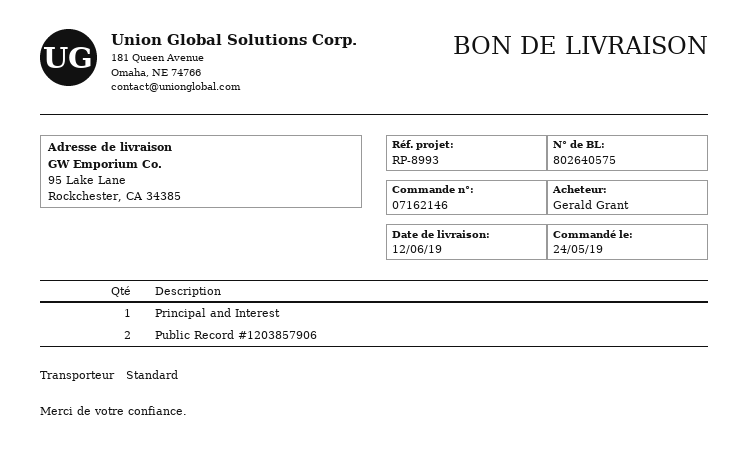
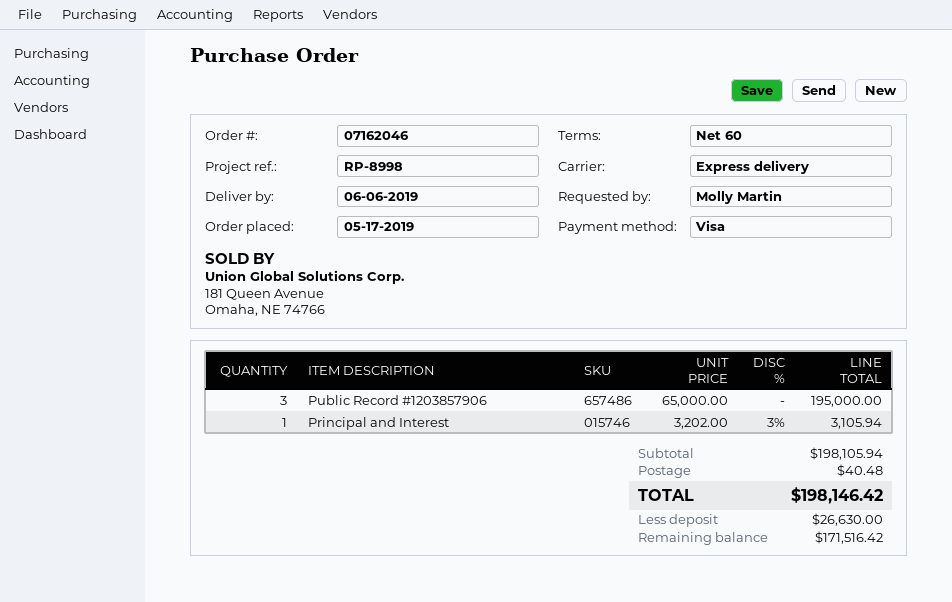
order number: 07162146 -> 07162046
order date: 2019-05-24 -> 2019-05-17
delivery date: 2019-06-12 -> 2019-06-06
reference: RP-8993 -> RP-8998
ordered by: Gerald Grant -> Molly Martin
shipping method: standard -> express
Public Record #1203857906: 2 -> 3

